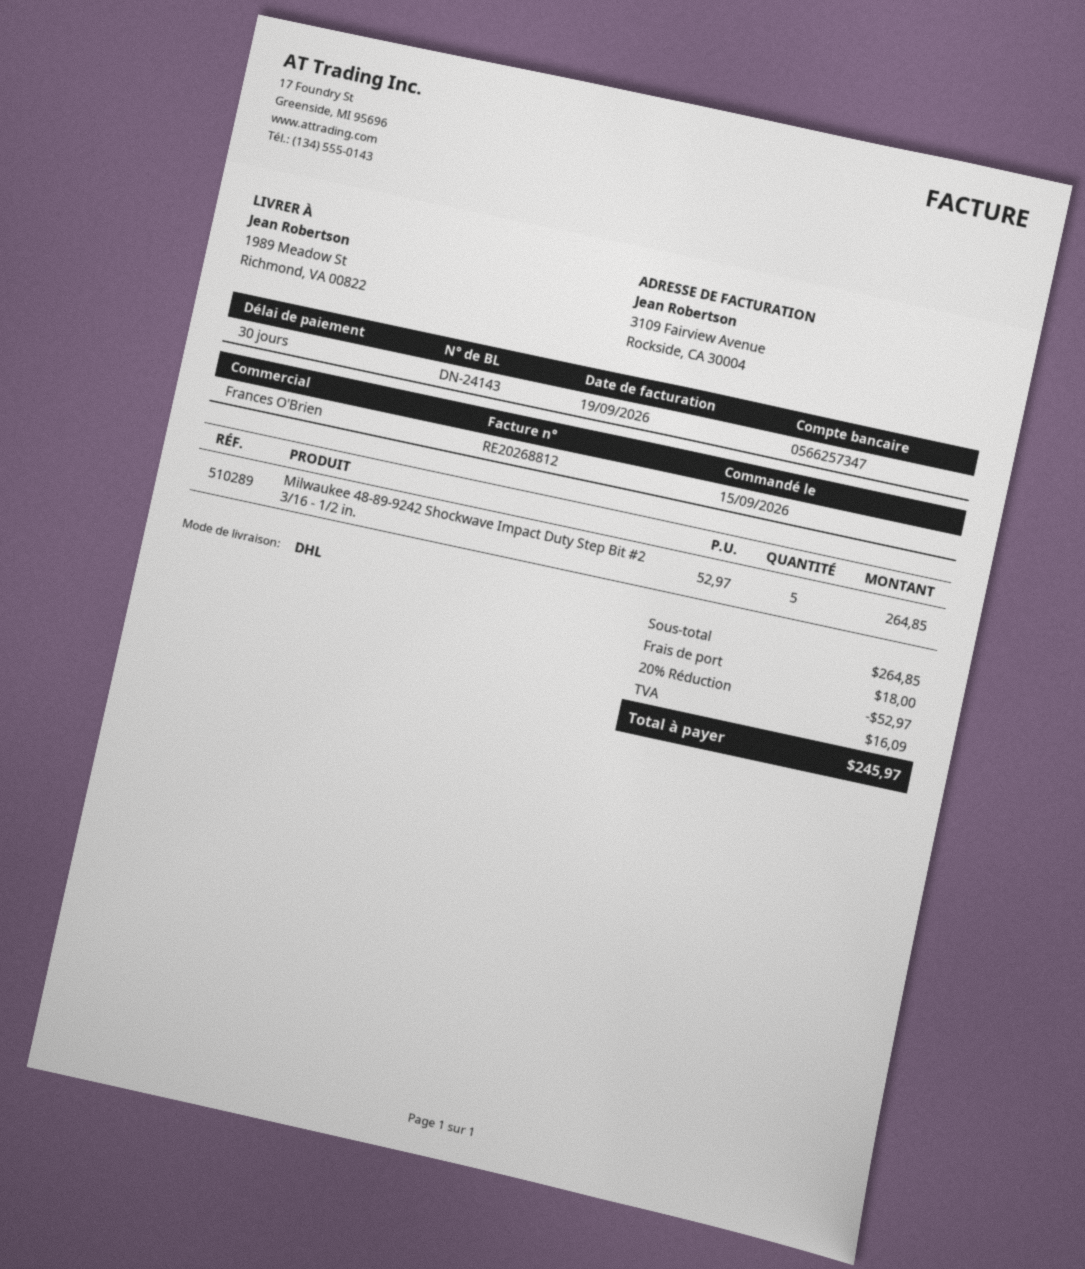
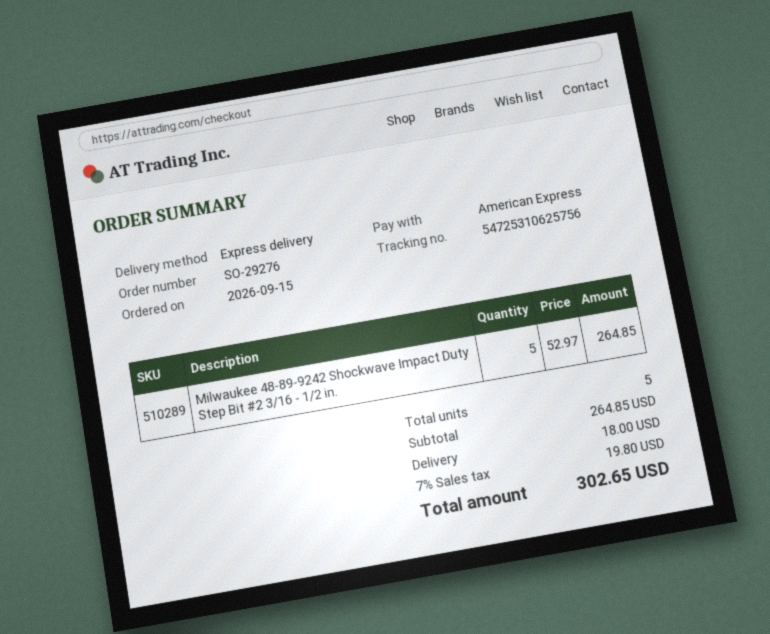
shipping method: DHL -> express
discount: 20% = 52.97 -> none
tax: 16.09 -> 19.80
total: 245.97 -> 302.65

